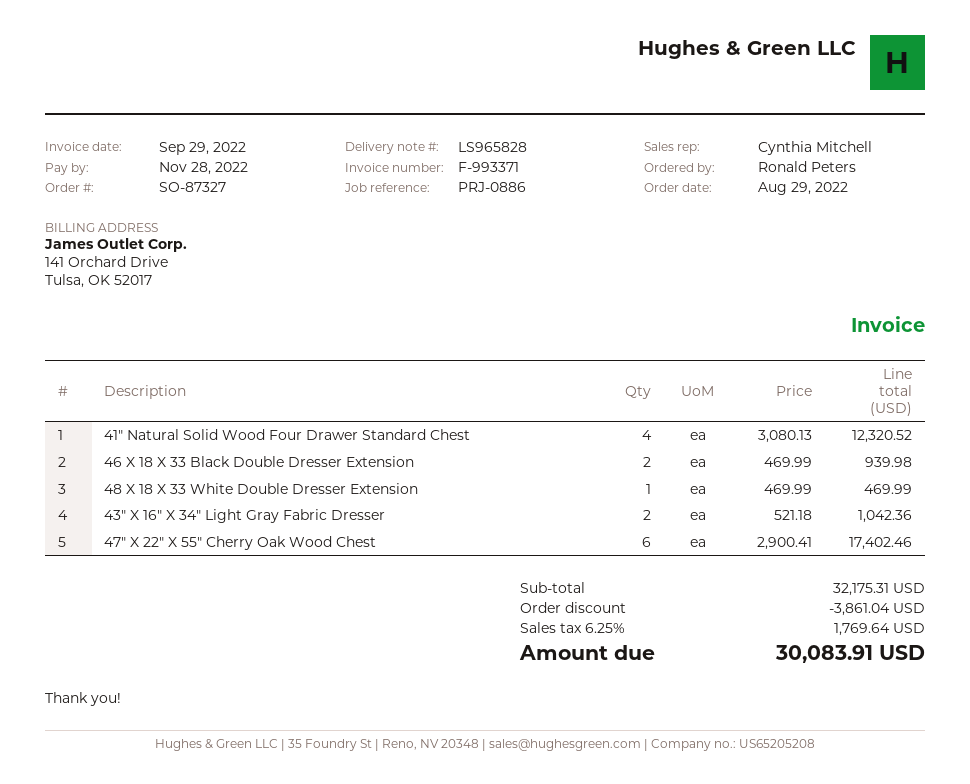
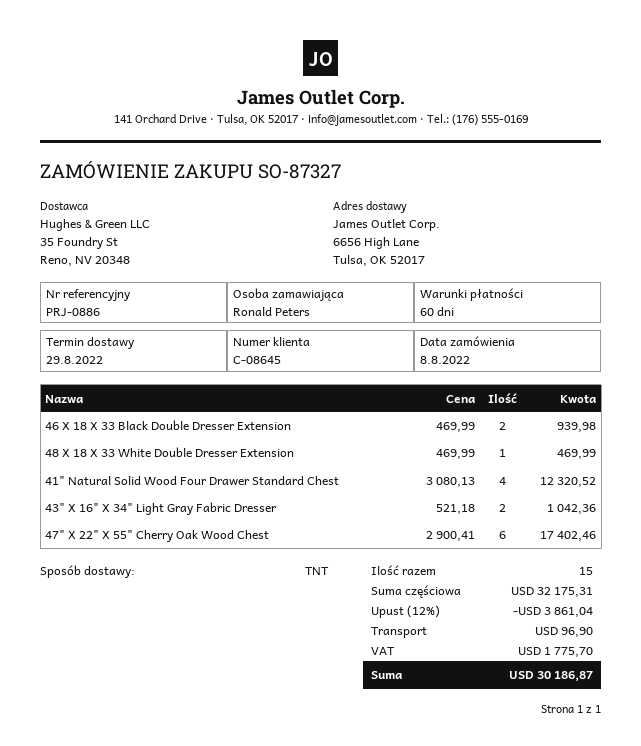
order date: 2022-08-29 -> 2022-08-08
shipping: none -> 96.90
tax: 1769.64 -> 1775.70
total: 30083.91 -> 30186.87

